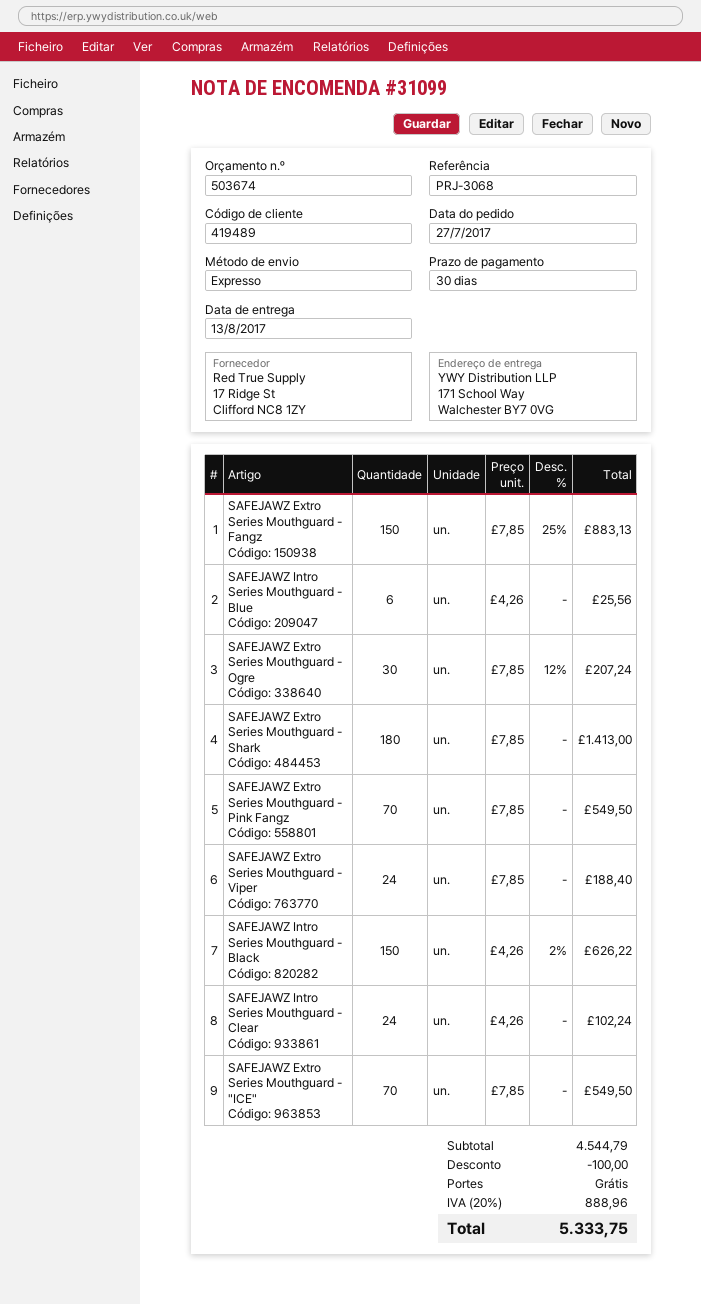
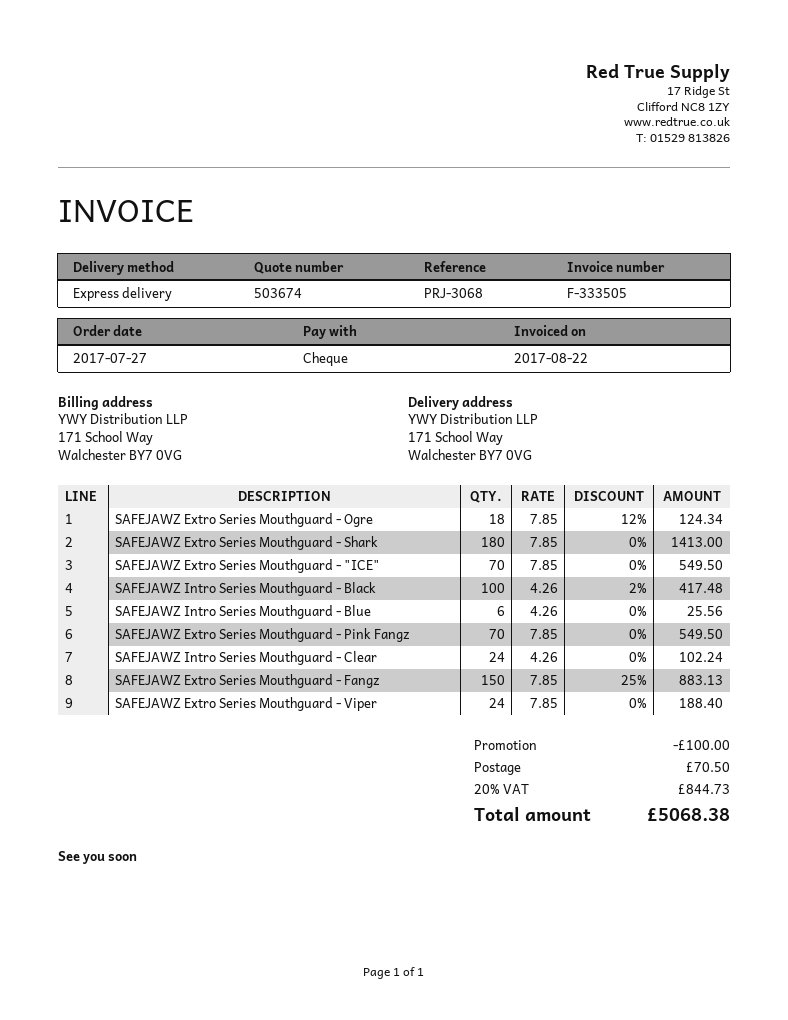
SAFEJAWZ Extro Series Mouthguard - Ogre: 30 x 7.85 - 12% = 207.24 -> 18 x 7.85 - 12% = 124.34
SAFEJAWZ Intro Series Mouthguard - Black: 150 x 4.26 - 2% = 626.22 -> 100 x 4.26 - 2% = 417.48
shipping: 0.00 -> 70.50
tax: 20% = 888.96 -> 20% = 844.73
total: 5333.75 -> 5068.38

